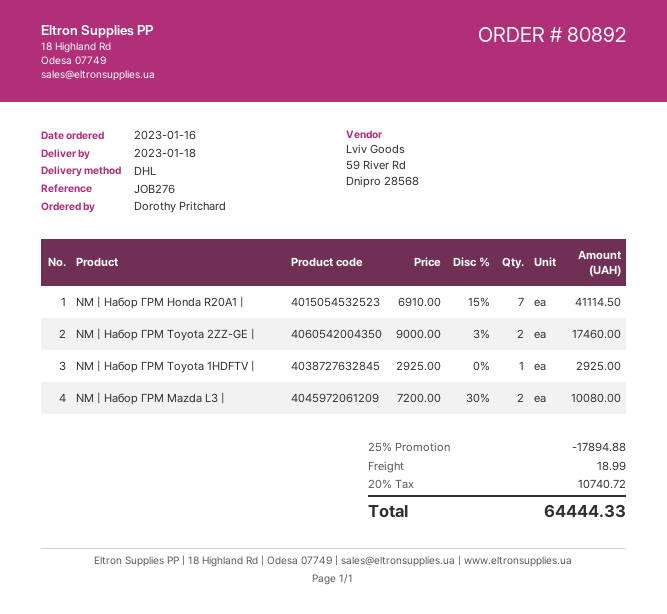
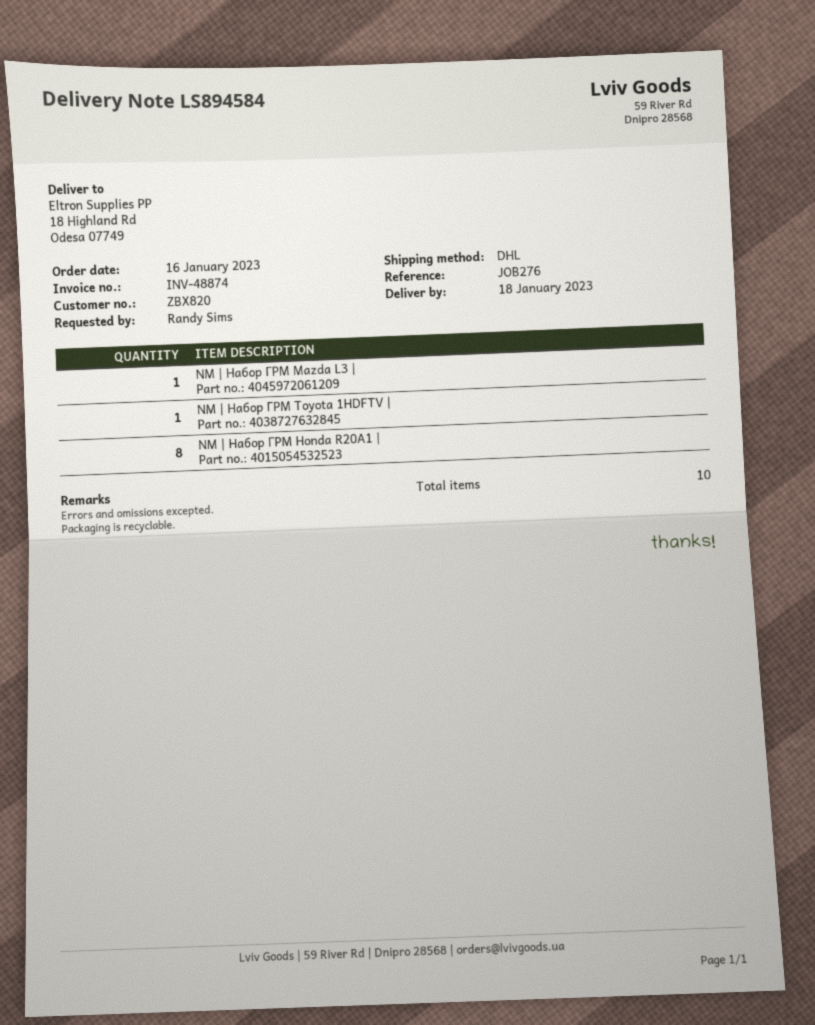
ordered by: Dorothy Pritchard -> Randy Sims
NM | Набор ГРМ Honda R20A1 |: 7 -> 8
NM | Набор ГРМ Toyota 2ZZ-GE |: 2 -> none
NM | Набор ГРМ Mazda L3 |: 2 -> 1

